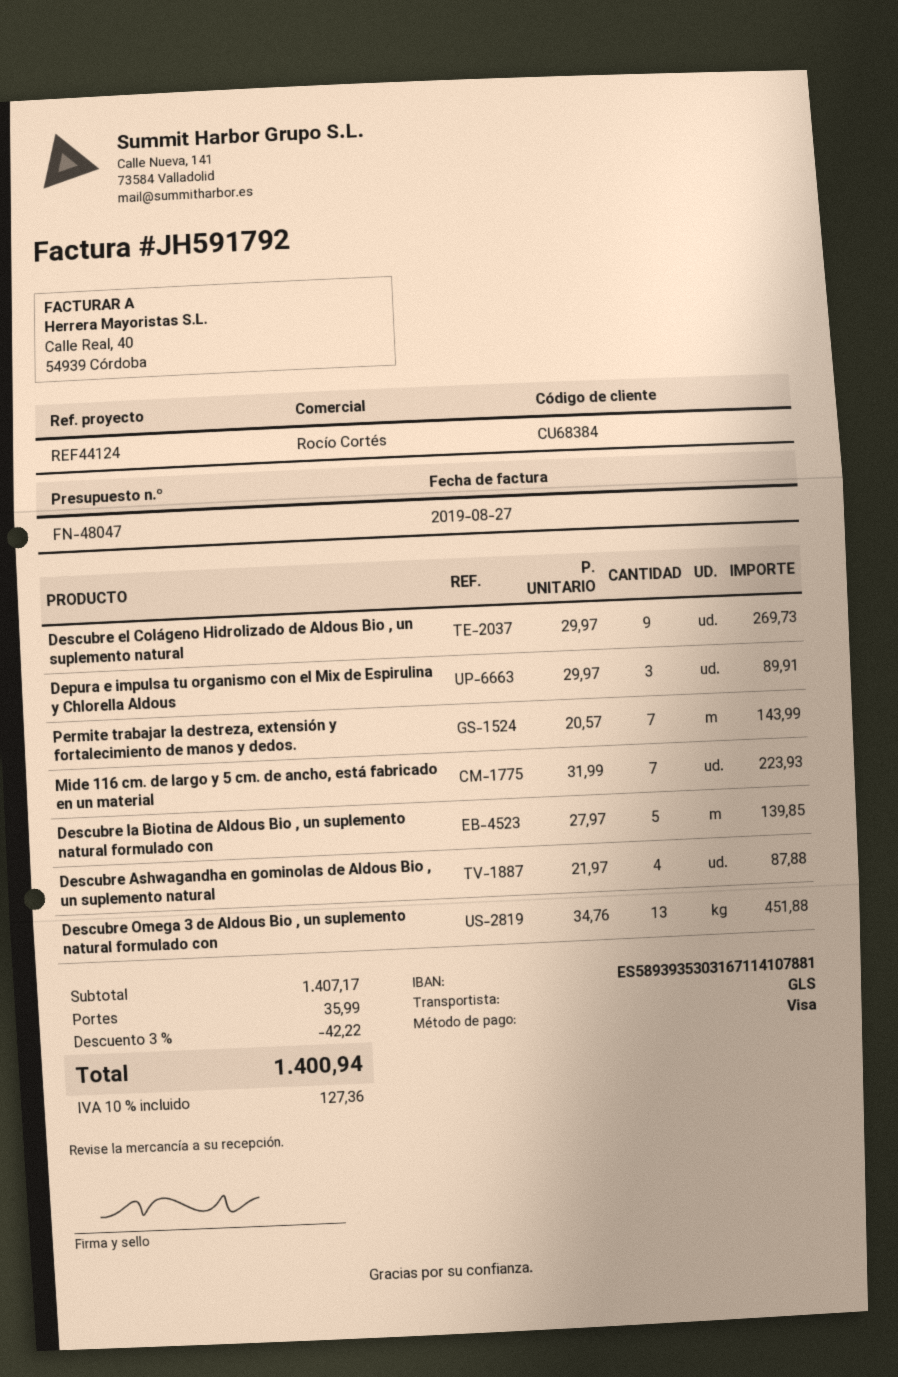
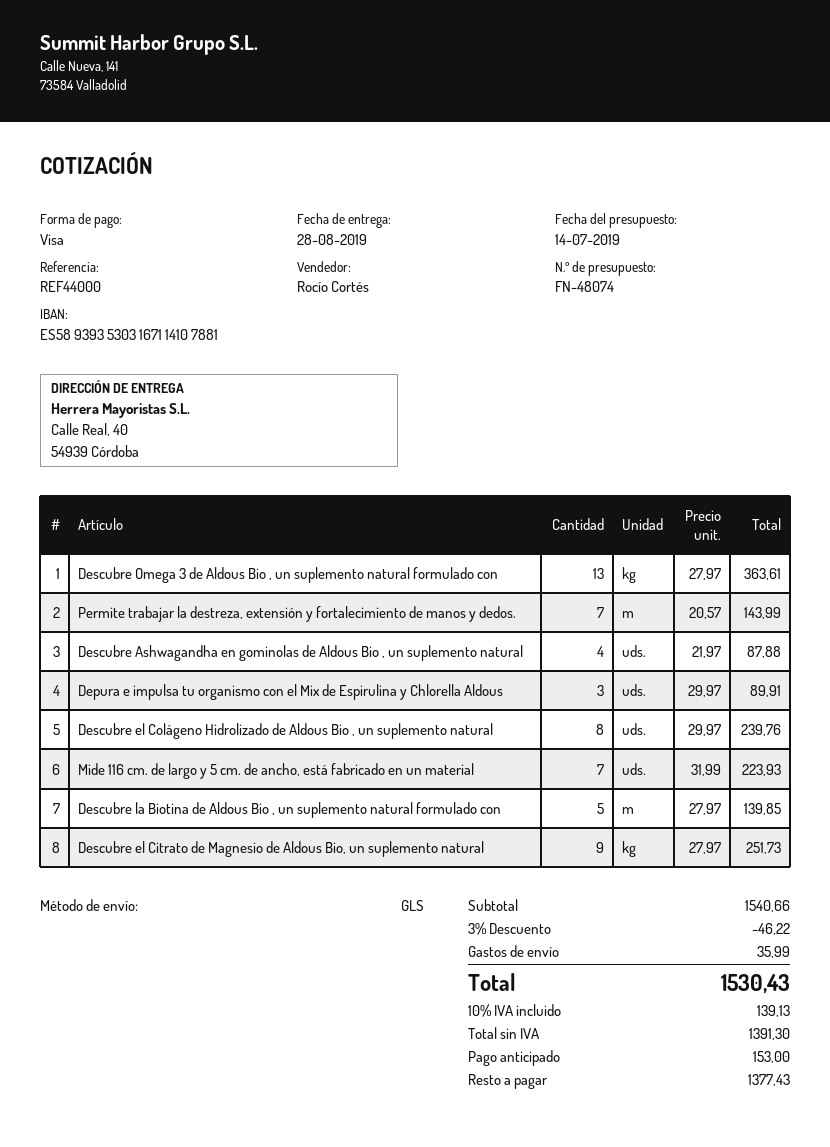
quote number: FN-48047 -> FN-48074
reference: REF44124 -> REF44000
Descubre el Colágeno Hidrolizado de Aldous Bio , un suplemento natural: 9 x 29.97 = 269.73 -> 8 x 29.97 = 239.76
Descubre Omega 3 de Aldous Bio , un suplemento natural formulado con: 13 x 34.76 = 451.88 -> 13 x 27.97 = 363.61
Descubre el Citrato de Magnesio de Aldous Bio, un suplemento natural: none -> 9 x 27.97 = 251.73
subtotal: 1407.17 -> 1540.66
discount: 3% = 42.22 -> 3% = 46.22
tax: 10% = 127.36 -> 10% = 139.13
total: 1400.94 -> 1530.43

